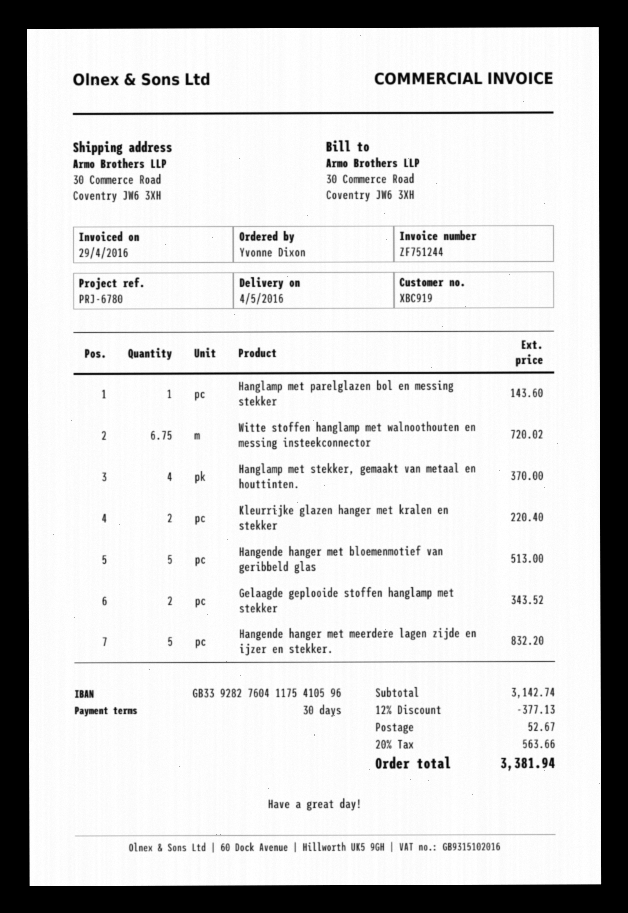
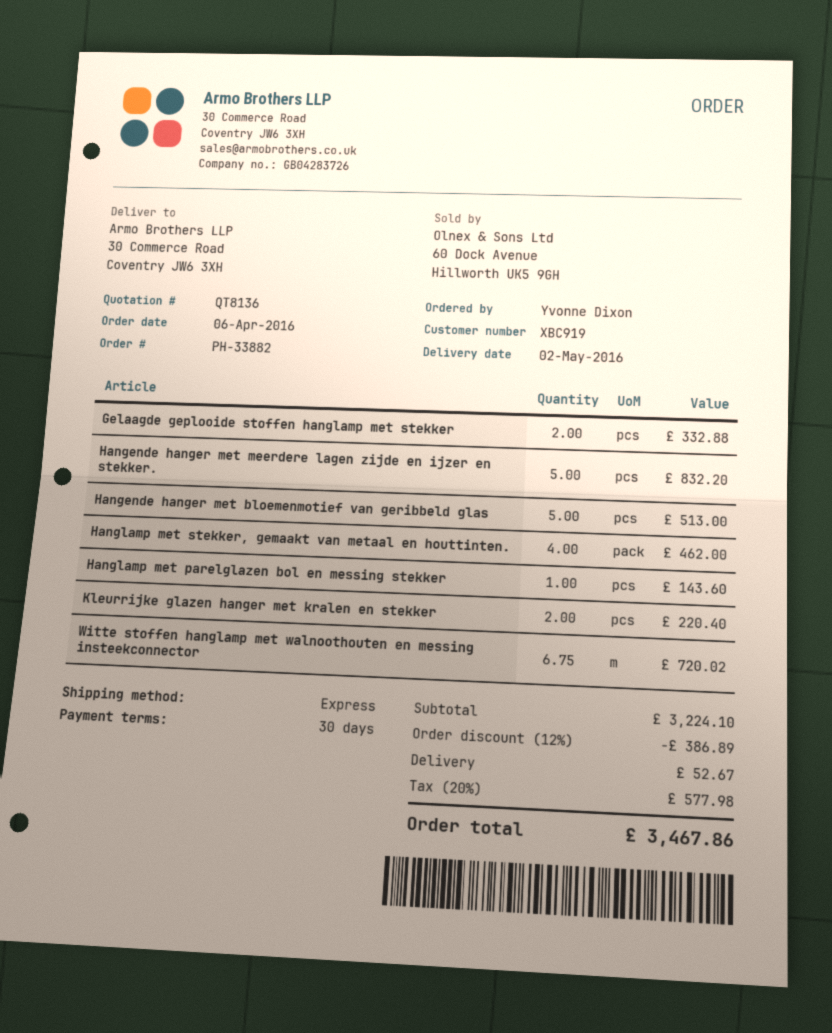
delivery date: 2016-05-04 -> 2016-05-02
Hanglamp met stekker, gemaakt van metaal en houttinten.: 4 for 370.00 -> 4 for 462.00
Gelaagde geplooide stoffen hanglamp met stekker: 2 for 343.52 -> 2 for 332.88
subtotal: 3142.74 -> 3224.10
discount: 12% = 377.13 -> 12% = 386.89
tax: 20% = 563.66 -> 20% = 577.98
total: 3381.94 -> 3467.86

